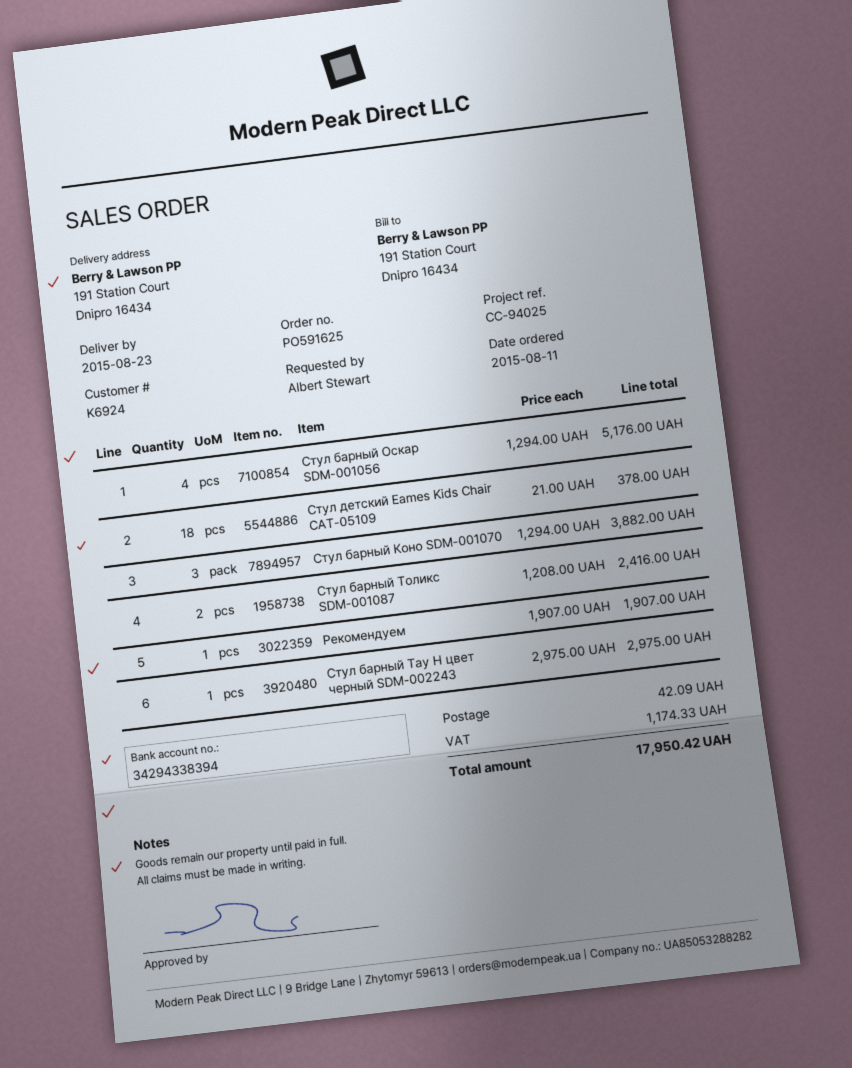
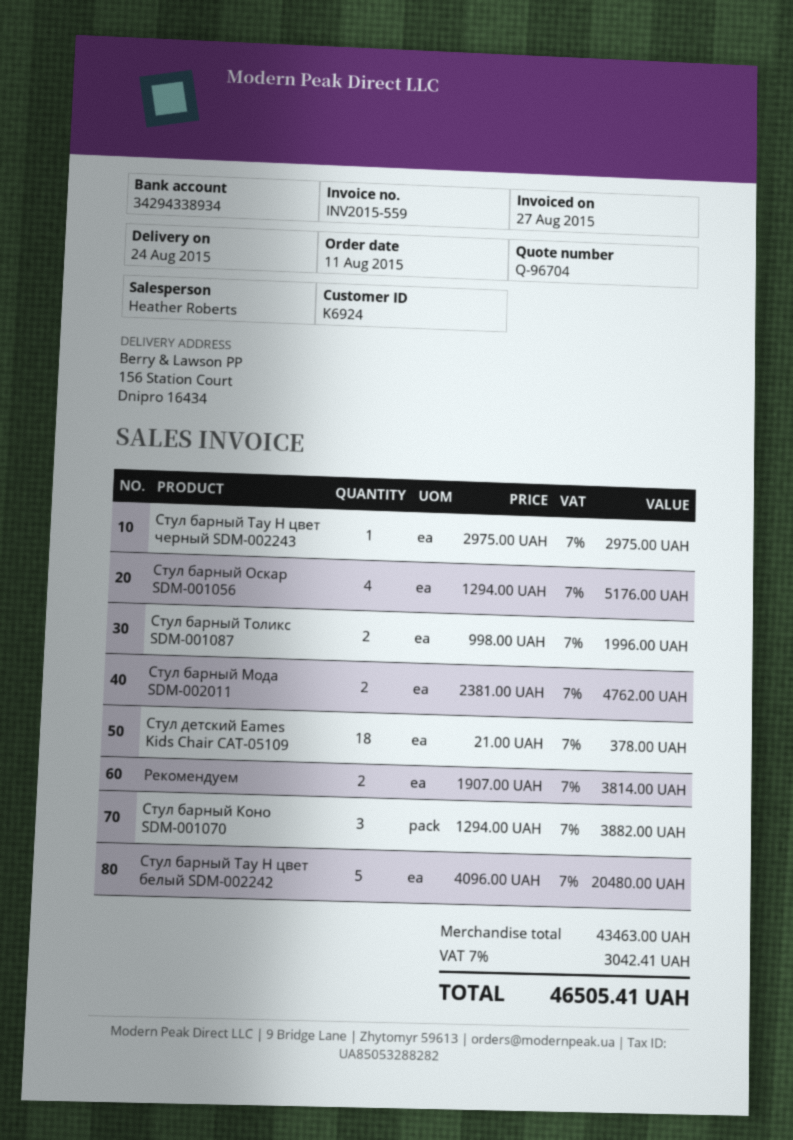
delivery date: 2015-08-23 -> 2015-08-24
bank account: 34294338394 -> 34294338934
ship to: 191 Station Court, Dnipro 16434 -> 156 Station Court, Dnipro 16434
Стул барный Толикс SDM-001087: 2 x 1208.00 = 2416.00 -> 2 x 998.00 = 1996.00
Рекомендуем: 1 x 1907.00 = 1907.00 -> 2 x 1907.00 = 3814.00
Стул барный Мода SDM-002011: none -> 2 x 2381.00 = 4762.00
Стул барный Тау Н цвет белый SDM-002242: none -> 5 x 4096.00 = 20480.00
shipping: 42.09 -> none
tax: 1174.33 -> 3042.41
total: 17950.42 -> 46505.41

